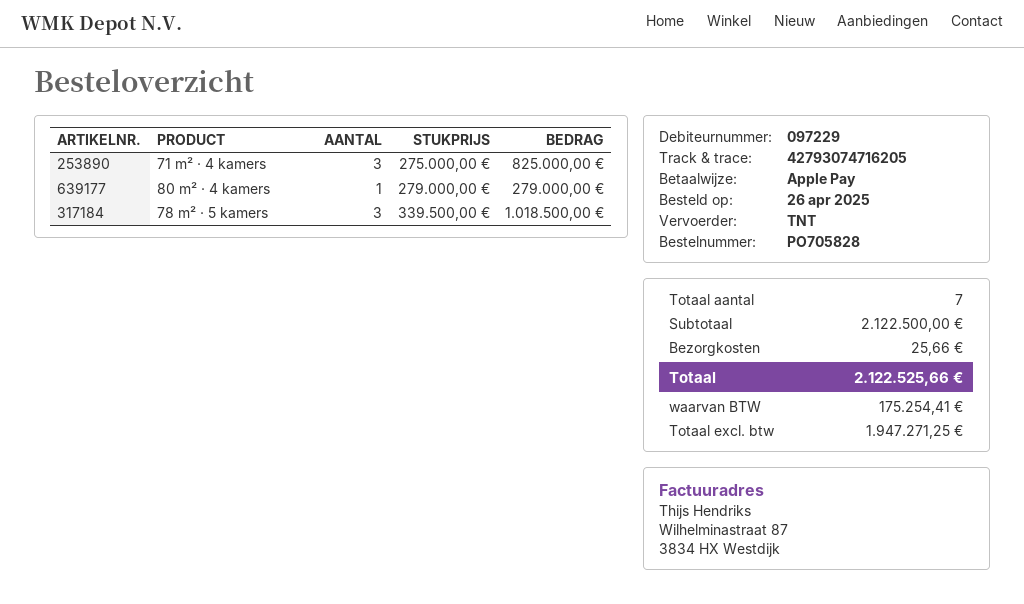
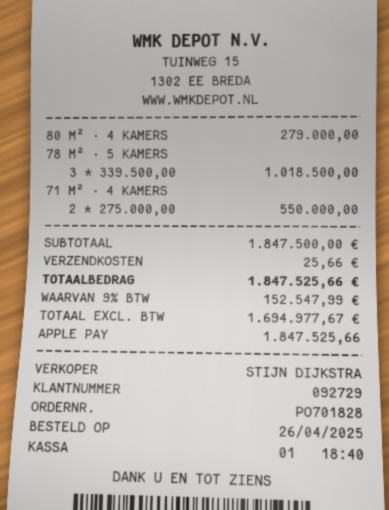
order number: PO705828 -> PO701828
customer number: 097229 -> 092729
71 m² · 4 kamers: 3 x 275000.00 = 825000.00 -> 2 x 275000.00 = 550000.00
subtotal: 2122500.00 -> 1847500.00
net: 1947271.25 -> 1694977.67
tax: 175254.41 -> 152547.99
total: 2122525.66 -> 1847525.66

